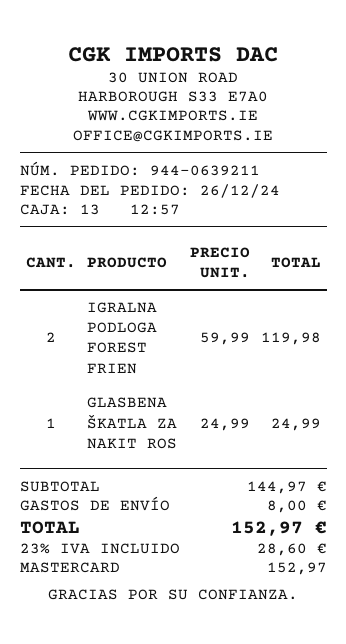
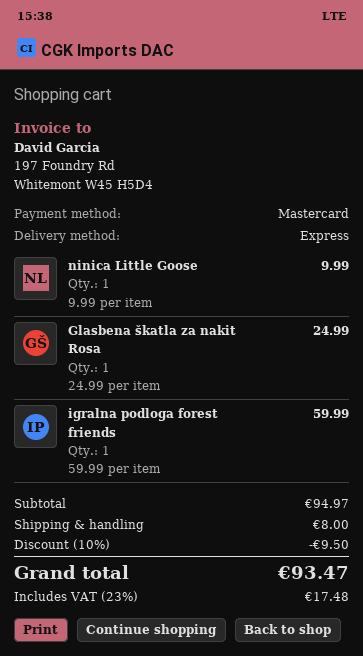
IGRALNA PODLOGA FOREST FRIEN: 2 x 59.99 = 119.98 -> 1 x 59.99 = 59.99
ninica Little Goose: none -> 1 x 9.99 = 9.99
subtotal: 144.97 -> 94.97
discount: none -> 10% = 9.50
tax: 23% = 28.60 -> 23% = 17.48
total: 152.97 -> 93.47

